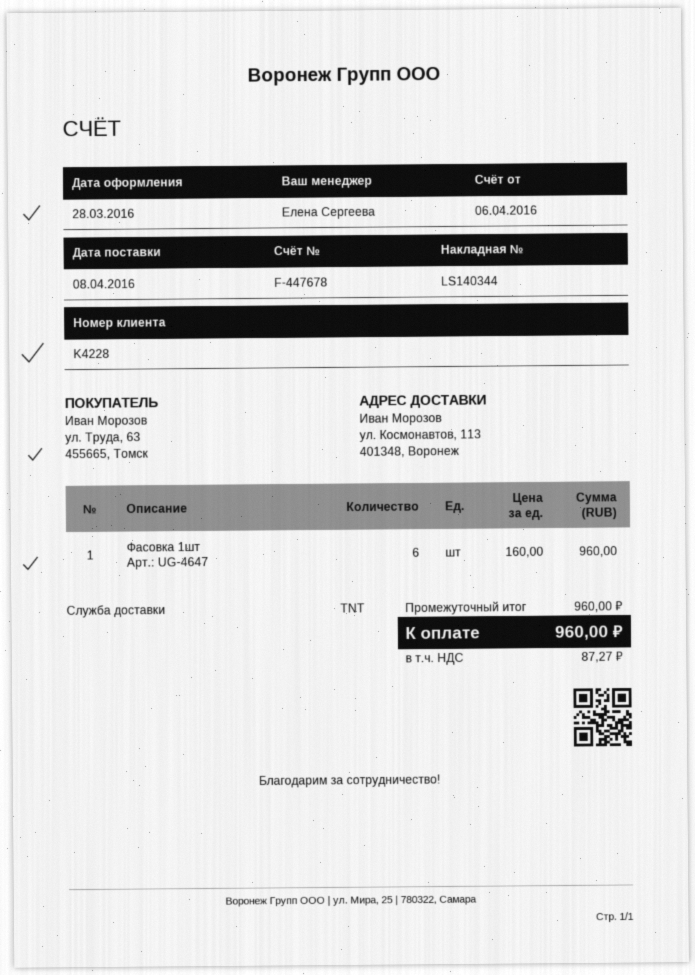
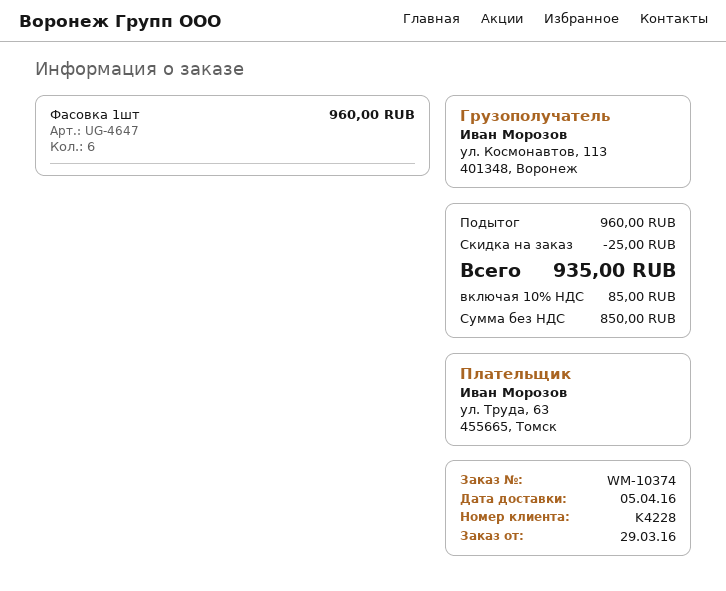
order date: 2016-03-28 -> 2016-03-29
delivery date: 2016-04-08 -> 2016-04-05
discount: none -> 25.00
tax: 87.27 -> 85.00
total: 960.00 -> 935.00

